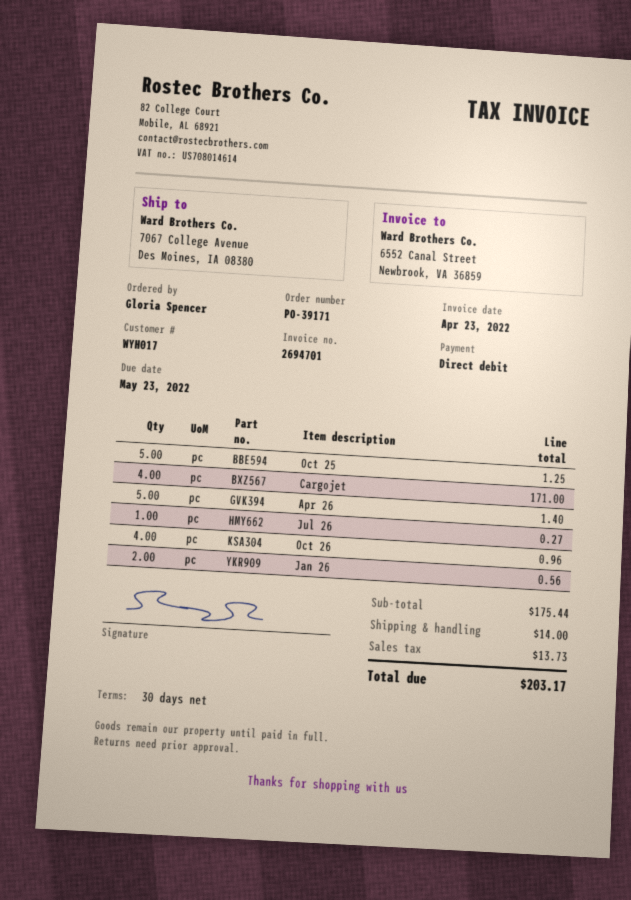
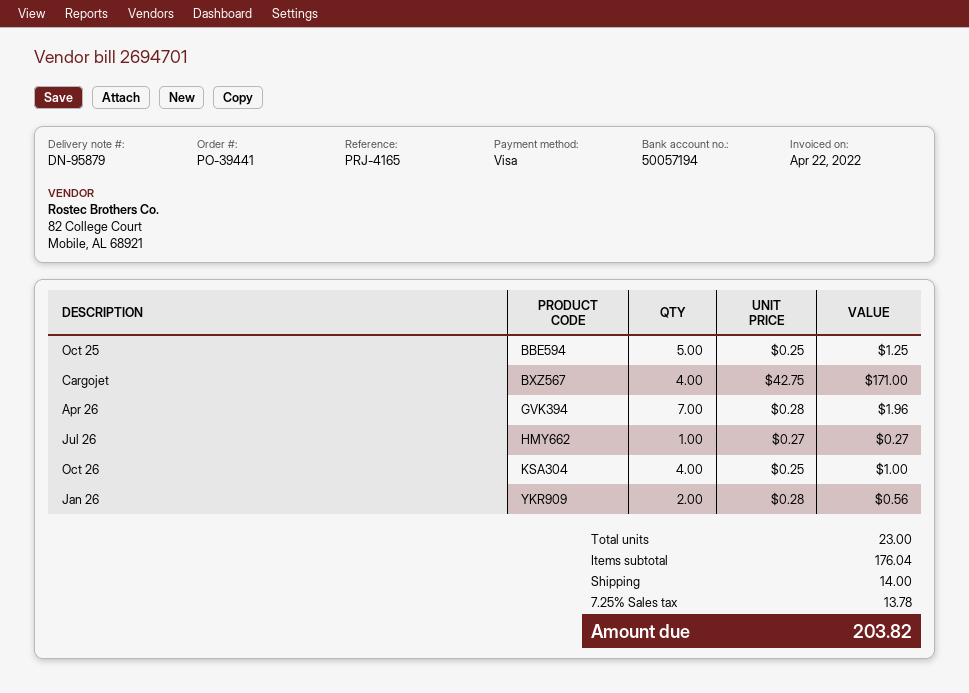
order number: PO-39171 -> PO-39441
invoice date: 2022-04-23 -> 2022-04-22
payment method: direct debit -> Visa
Apr 26: 5 for 1.40 -> 7 for 1.96
Oct 26: 4 for 0.96 -> 4 for 1.00
subtotal: 175.44 -> 176.04
tax: 13.73 -> 13.78
total: 203.17 -> 203.82

